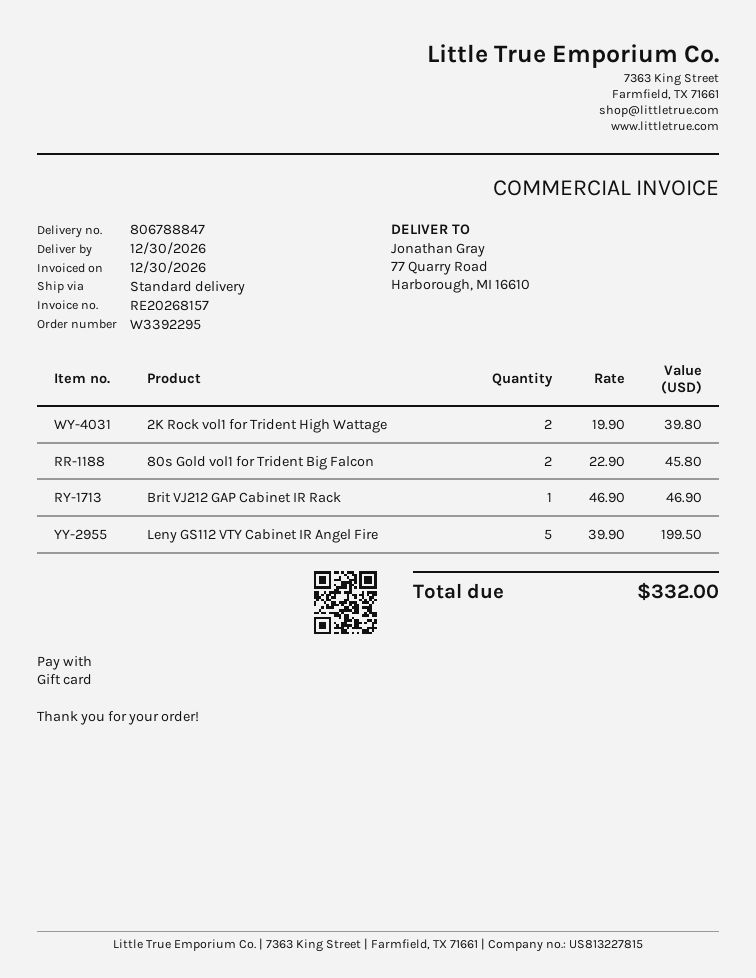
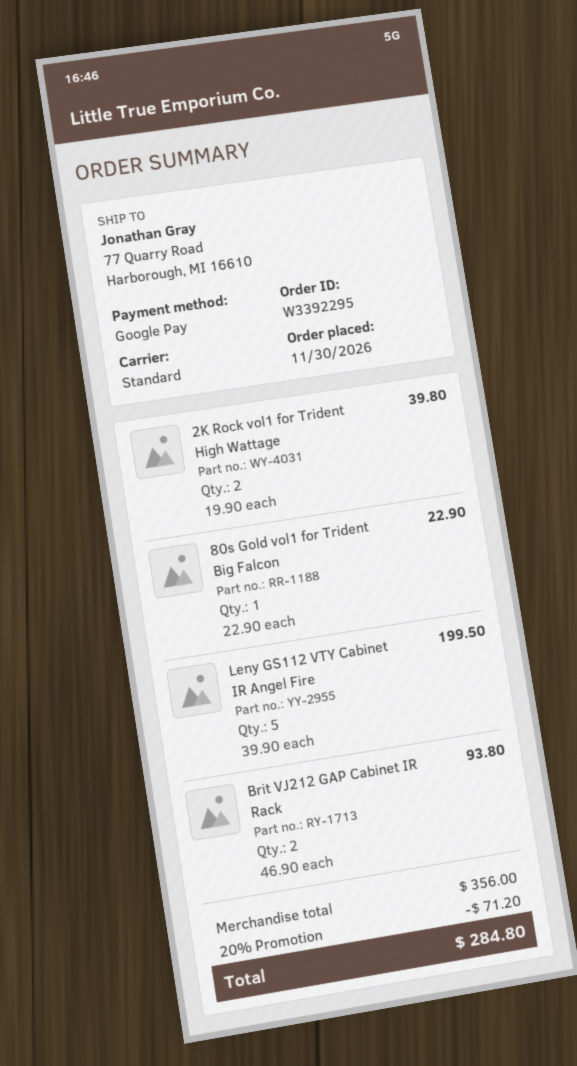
payment method: gift card -> Google Pay
80s Gold vol1 for Trident Big Falcon: 2 x 22.90 = 45.80 -> 1 x 22.90 = 22.90
Brit VJ212 GAP Cabinet IR Rack: 1 x 46.90 = 46.90 -> 2 x 46.90 = 93.80
discount: none -> 20% = 71.20
total: 332.00 -> 284.80

